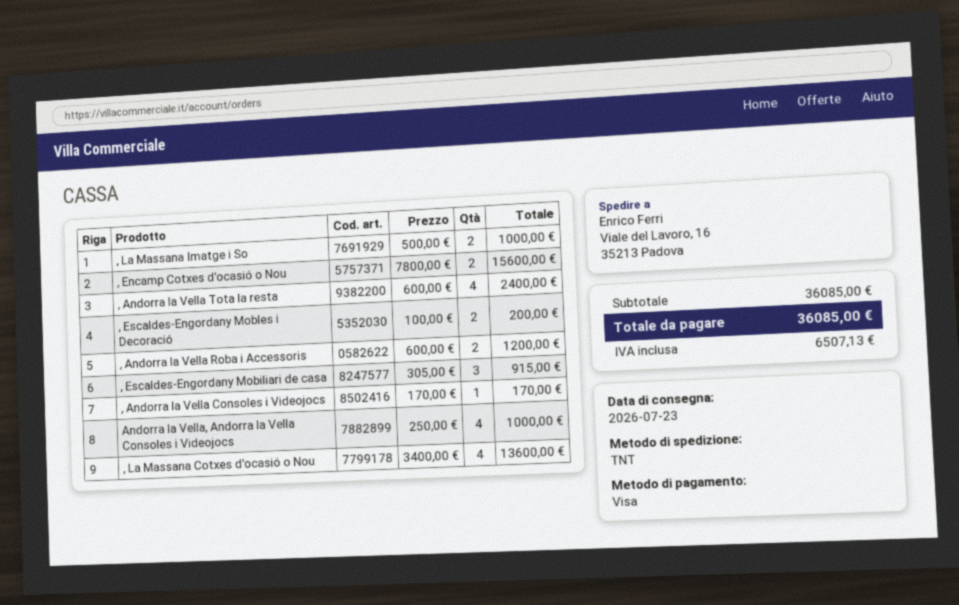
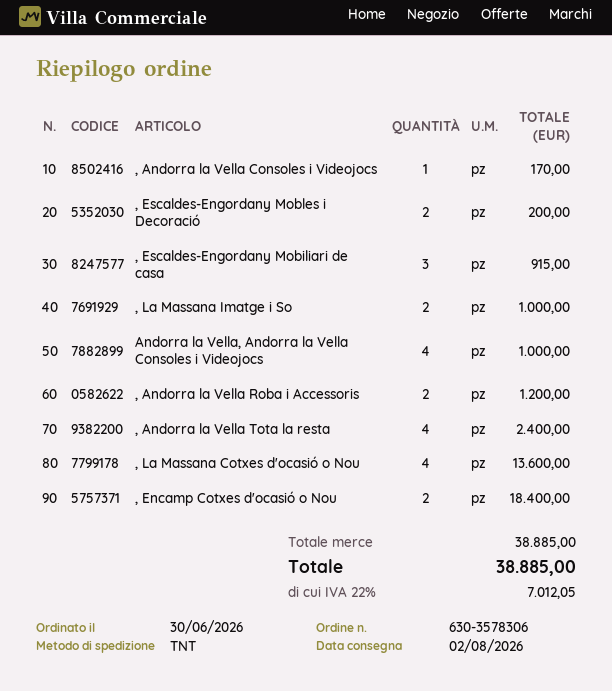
delivery date: 2026-07-23 -> 2026-08-02
, Encamp Cotxes d'ocasió o Nou: 2 for 15600.00 -> 2 for 18400.00
subtotal: 36085.00 -> 38885.00
tax: 6507.13 -> 7012.05
total: 36085.00 -> 38885.00

